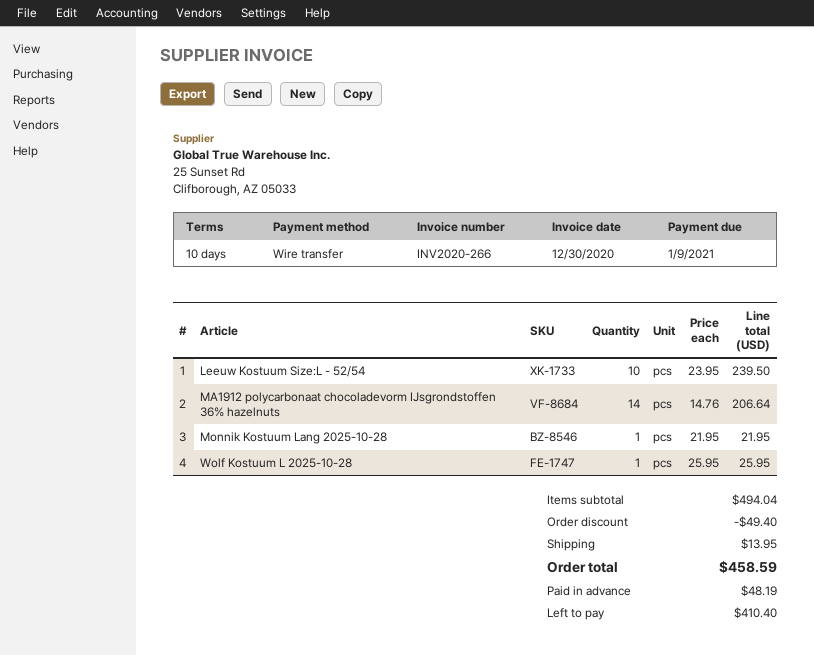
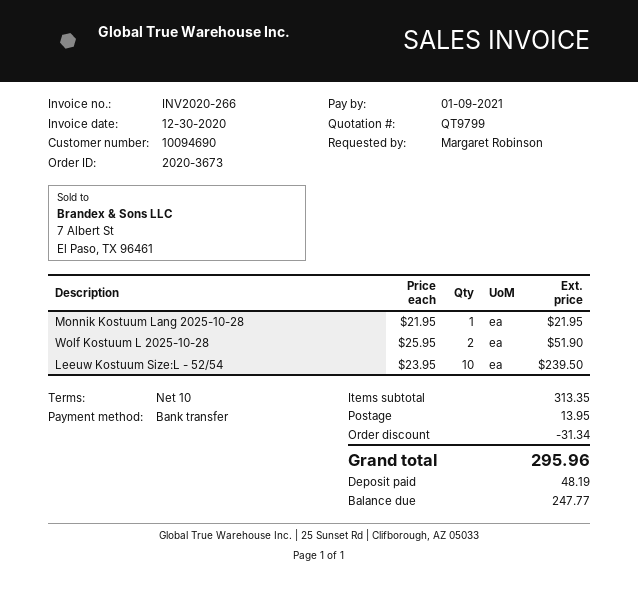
MA1912 polycarbonaat chocoladevorm IJsgrondstoffen 36% hazelnuts: 14 x 14.76 = 206.64 -> none
Wolf Kostuum L 2025-10-28: 1 x 25.95 = 25.95 -> 2 x 25.95 = 51.90
subtotal: 494.04 -> 313.35
discount: 49.40 -> 31.34
total: 458.59 -> 295.96
balance: 410.40 -> 247.77

